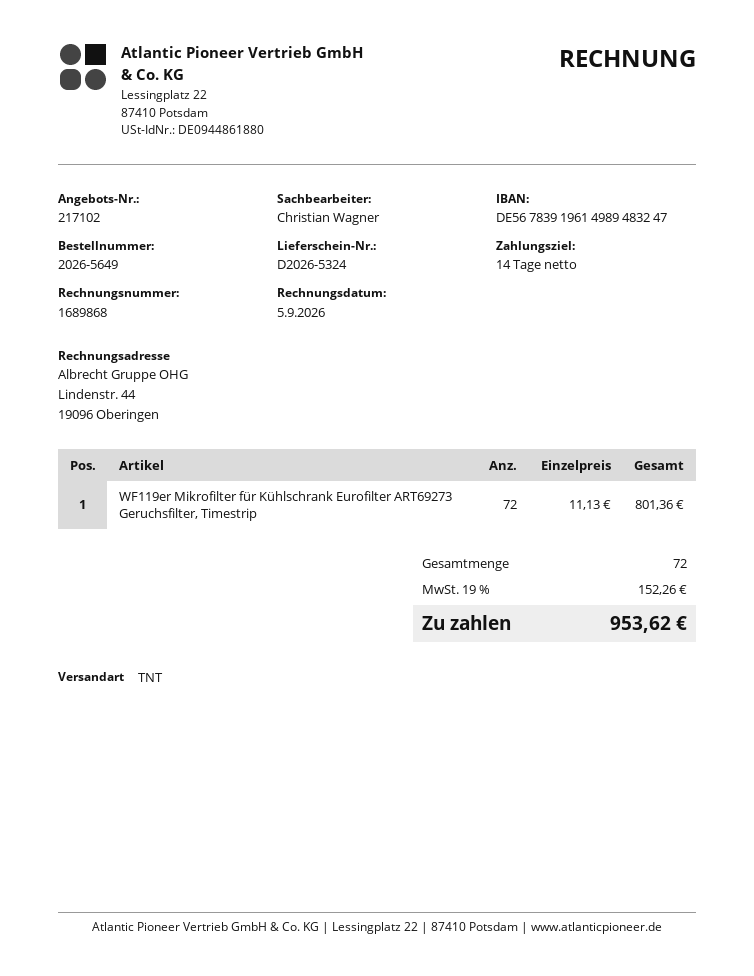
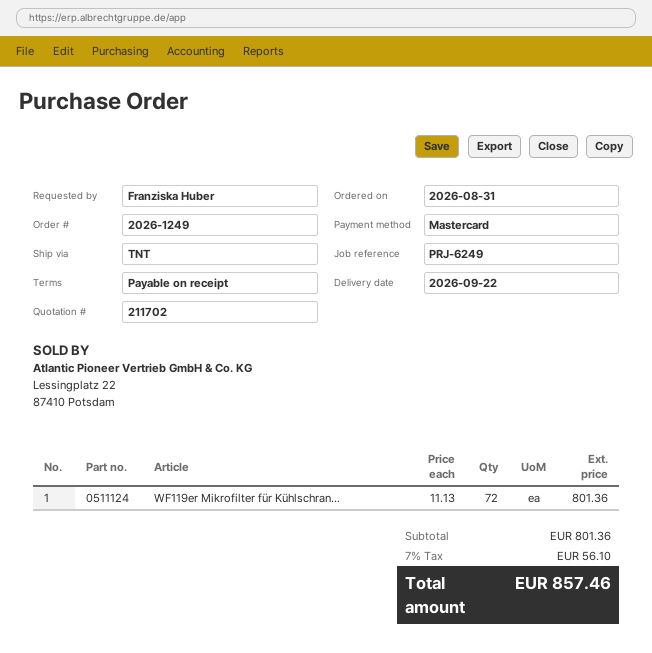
quote number: 217102 -> 211702
order number: 2026-5649 -> 2026-1249
payment terms: 14 days -> on receipt
tax: 19% = 152.26 -> 7% = 56.10
total: 953.62 -> 857.46

